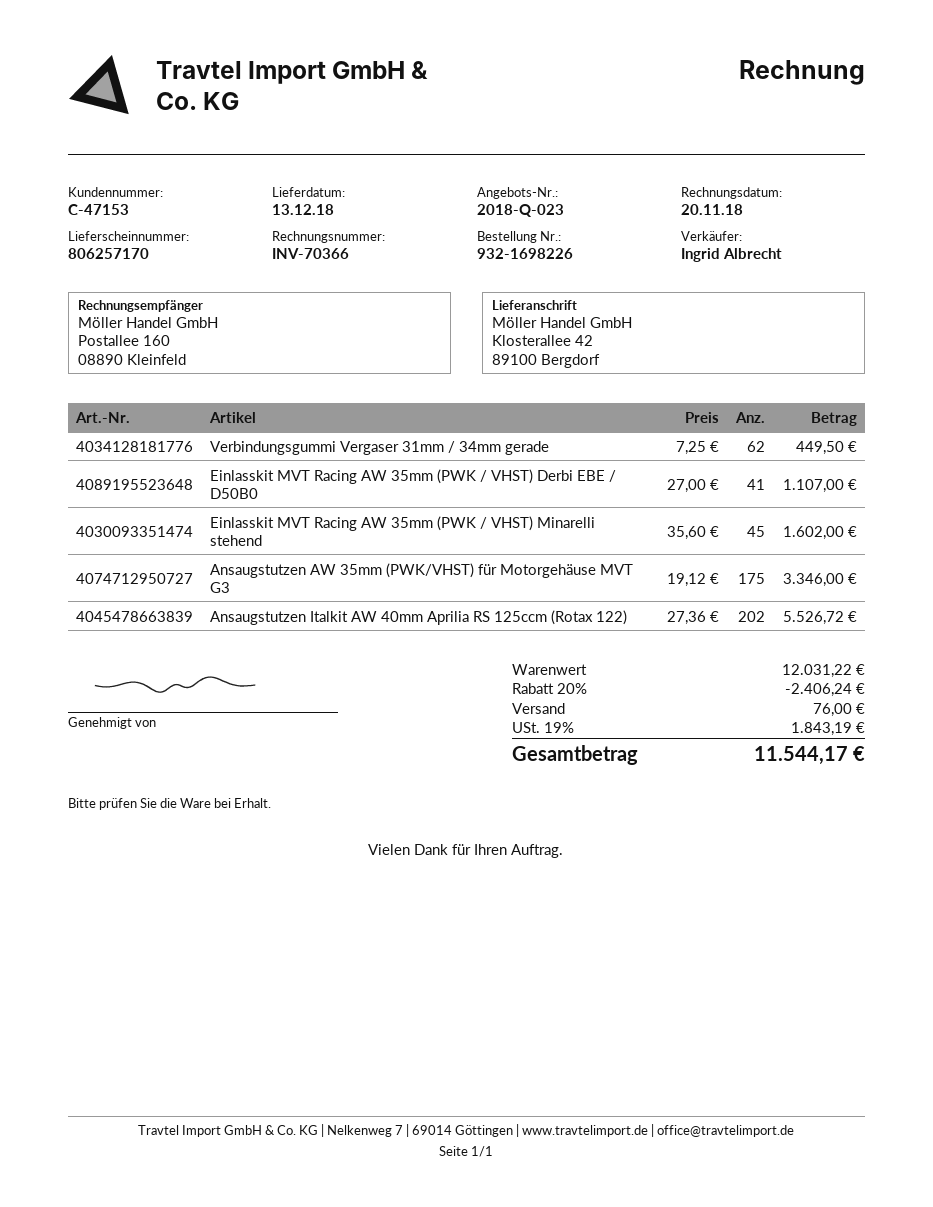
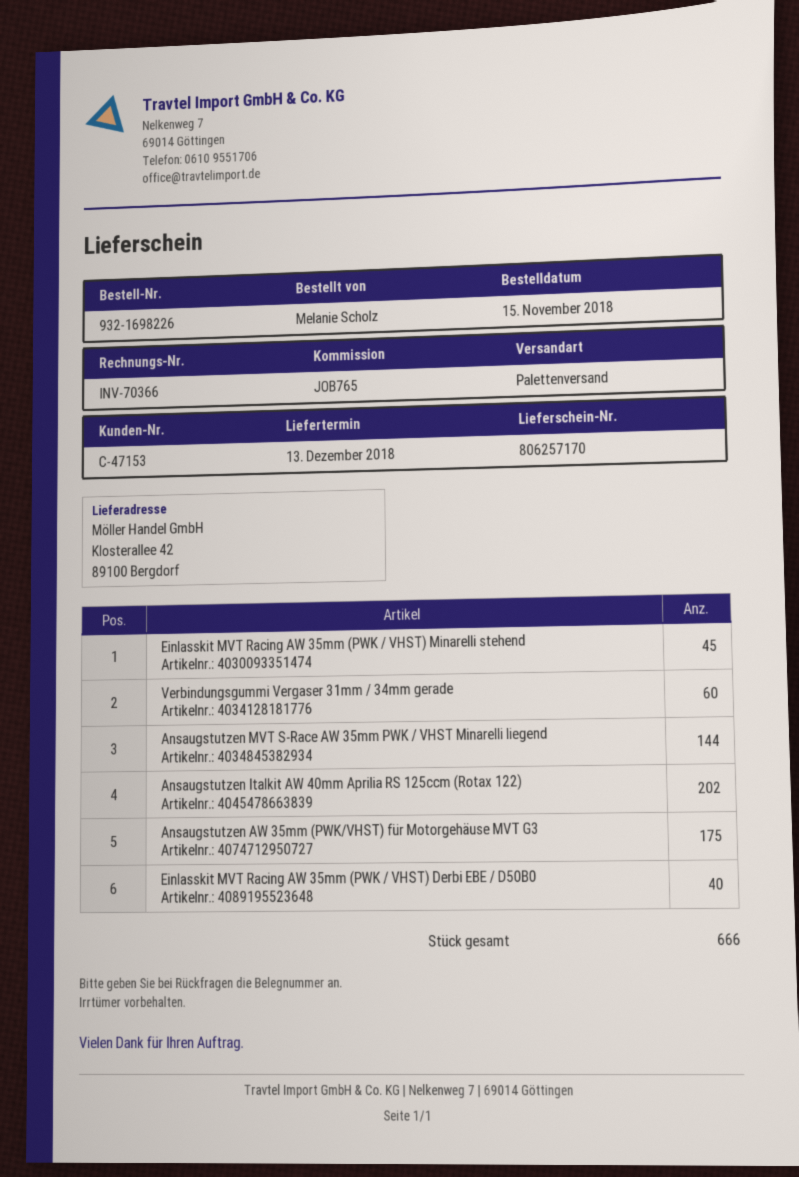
Verbindungsgummi Vergaser 31mm / 34mm gerade: 62 -> 60
Einlasskit MVT Racing AW 35mm (PWK / VHST) Derbi EBE / D50B0: 41 -> 40
Ansaugstutzen MVT S-Race AW 35mm PWK / VHST Minarelli liegend: none -> 144

